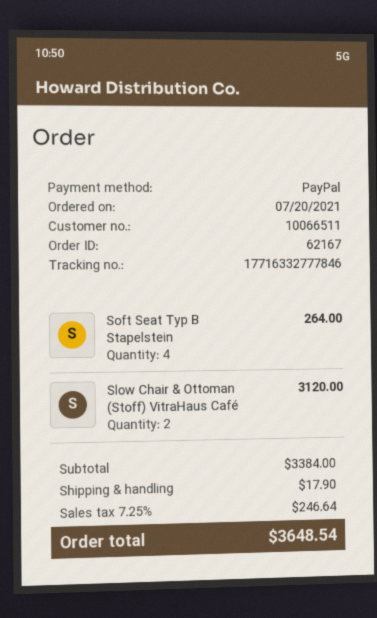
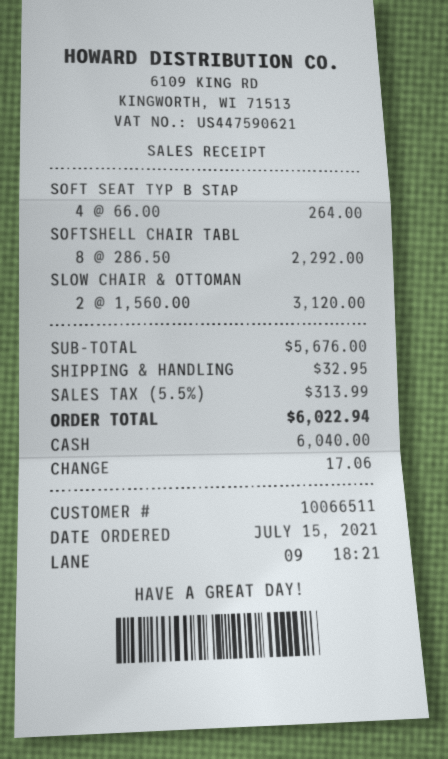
order date: 2021-07-20 -> 2021-07-15
payment method: PayPal -> cash
SOFTSHELL CHAIR TABL: none -> 8 for 2292.00
subtotal: 3384.00 -> 5676.00
shipping: 17.90 -> 32.95
tax: 7.25% = 246.64 -> 5.5% = 313.99
total: 3648.54 -> 6022.94

